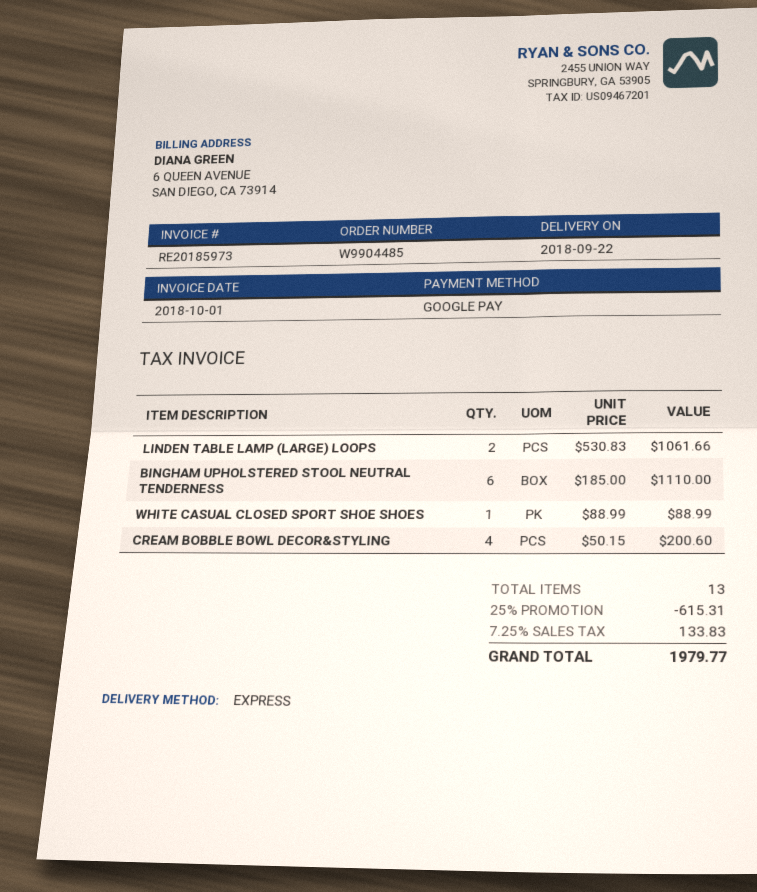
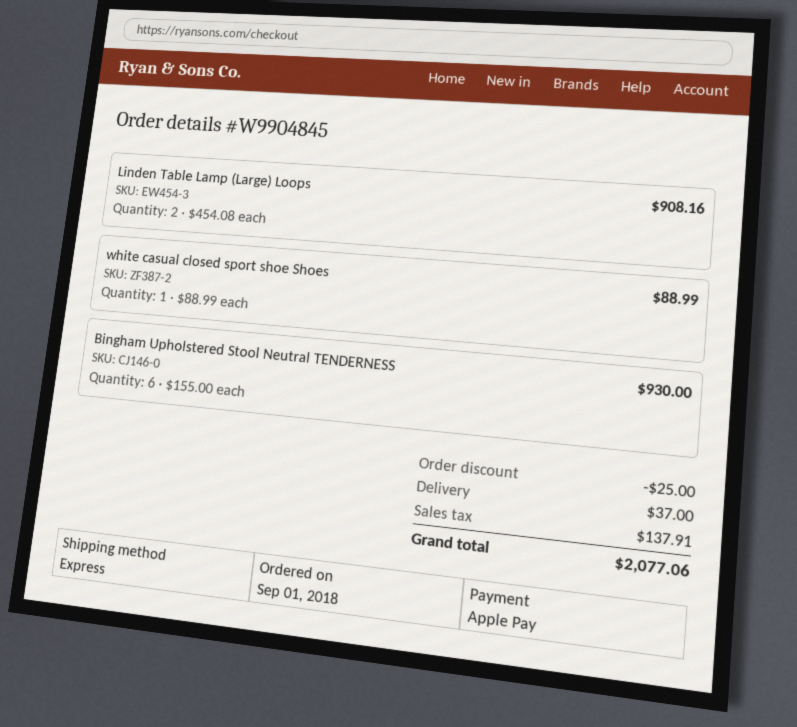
order number: W9904485 -> W9904845
payment method: Google Pay -> Apple Pay
LINDEN TABLE LAMP (LARGE) LOOPS: 2 x 530.83 = 1061.66 -> 2 x 454.08 = 908.16
BINGHAM UPHOLSTERED STOOL NEUTRAL TENDERNESS: 6 x 185.00 = 1110.00 -> 6 x 155.00 = 930.00
CREAM BOBBLE BOWL DECOR&STYLING: 4 x 50.15 = 200.60 -> none
discount: 615.31 -> 25.00
shipping: none -> 37.00
tax: 133.83 -> 137.91
total: 1979.77 -> 2077.06

